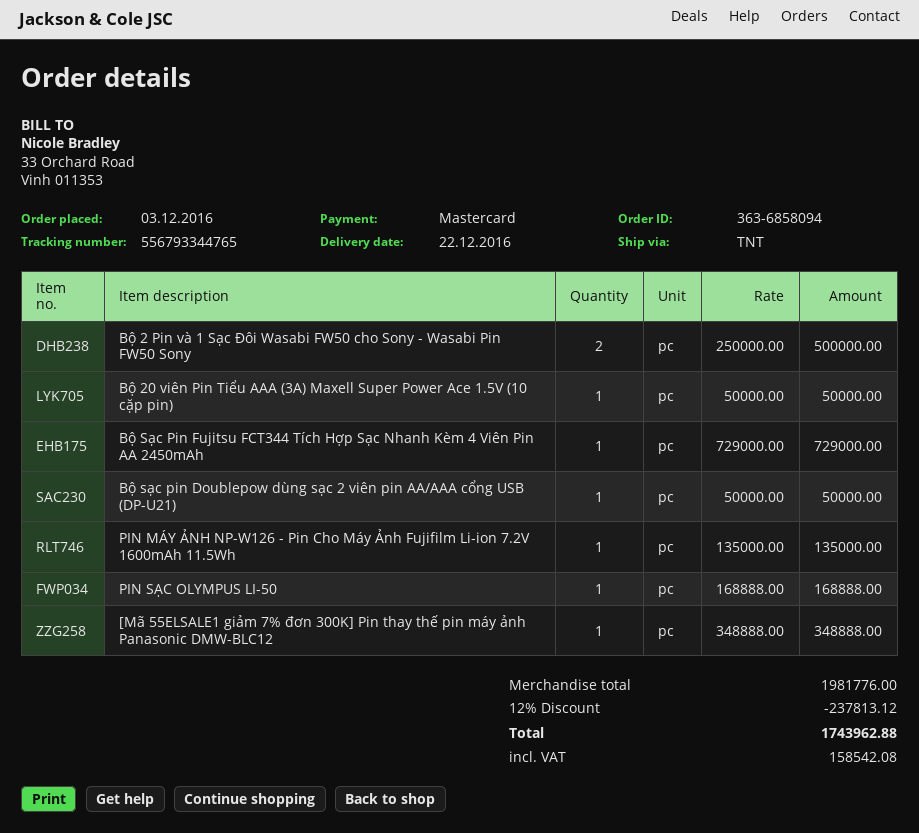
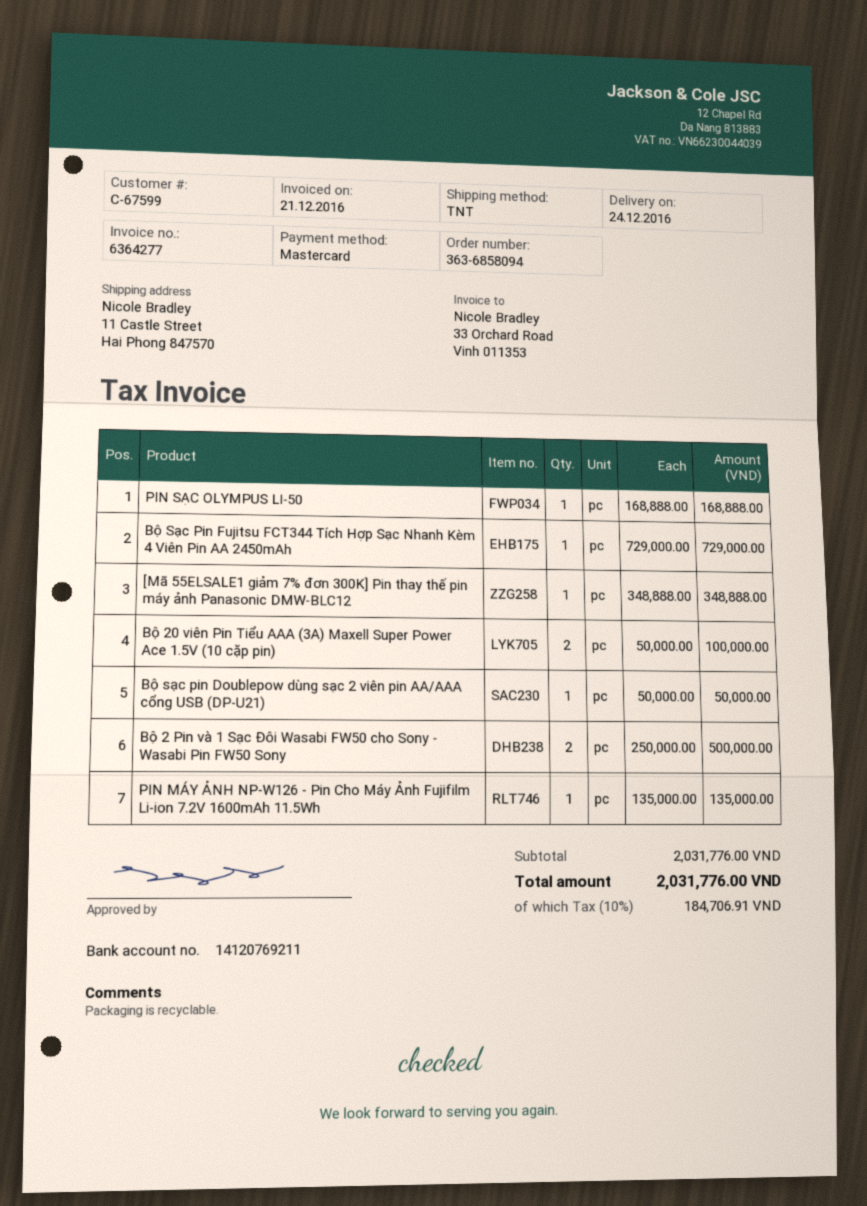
delivery date: 2016-12-22 -> 2016-12-24
Bộ 20 viên Pin Tiểu AAA (3A) Maxell Super Power Ace 1.5V (10 cặp pin): 1 x 50000.00 = 50000.00 -> 2 x 50000.00 = 100000.00
subtotal: 1981776.00 -> 2031776.00
discount: 12% = 237813.12 -> none
tax: 158542.08 -> 184706.91
total: 1743962.88 -> 2031776.00

